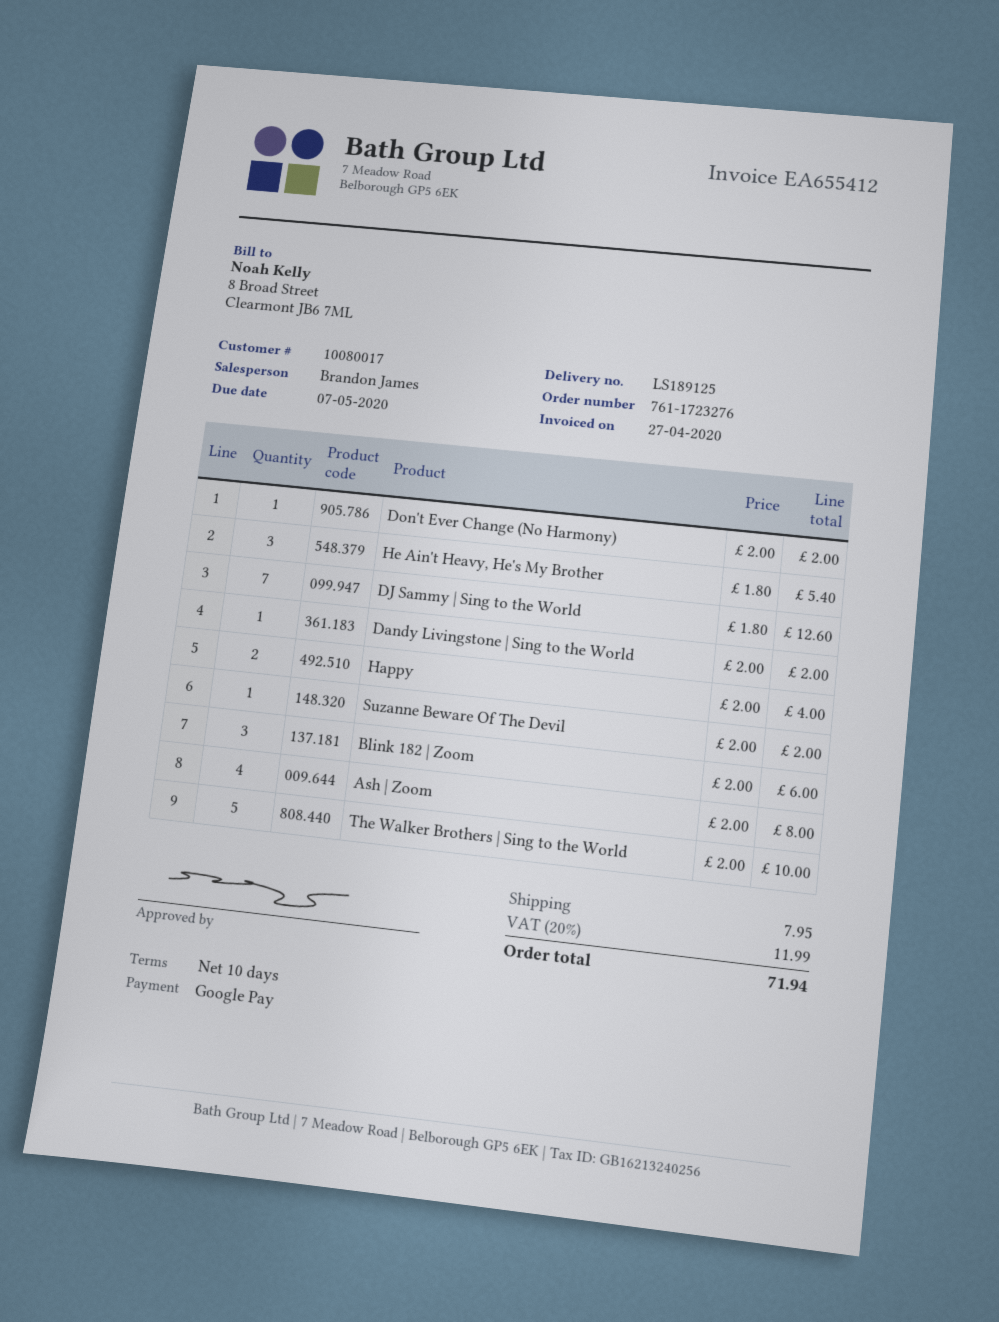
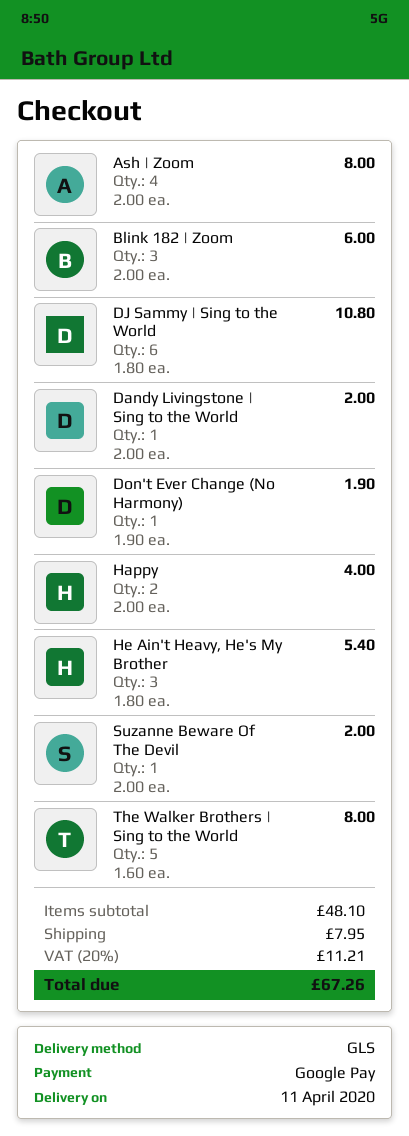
Don't Ever Change (No Harmony): 1 x 2.00 = 2.00 -> 1 x 1.90 = 1.90
DJ Sammy | Sing to the World: 7 x 1.80 = 12.60 -> 6 x 1.80 = 10.80
The Walker Brothers | Sing to the World: 5 x 2.00 = 10.00 -> 5 x 1.60 = 8.00
tax: 20% = 11.99 -> 20% = 11.21
total: 71.94 -> 67.26

